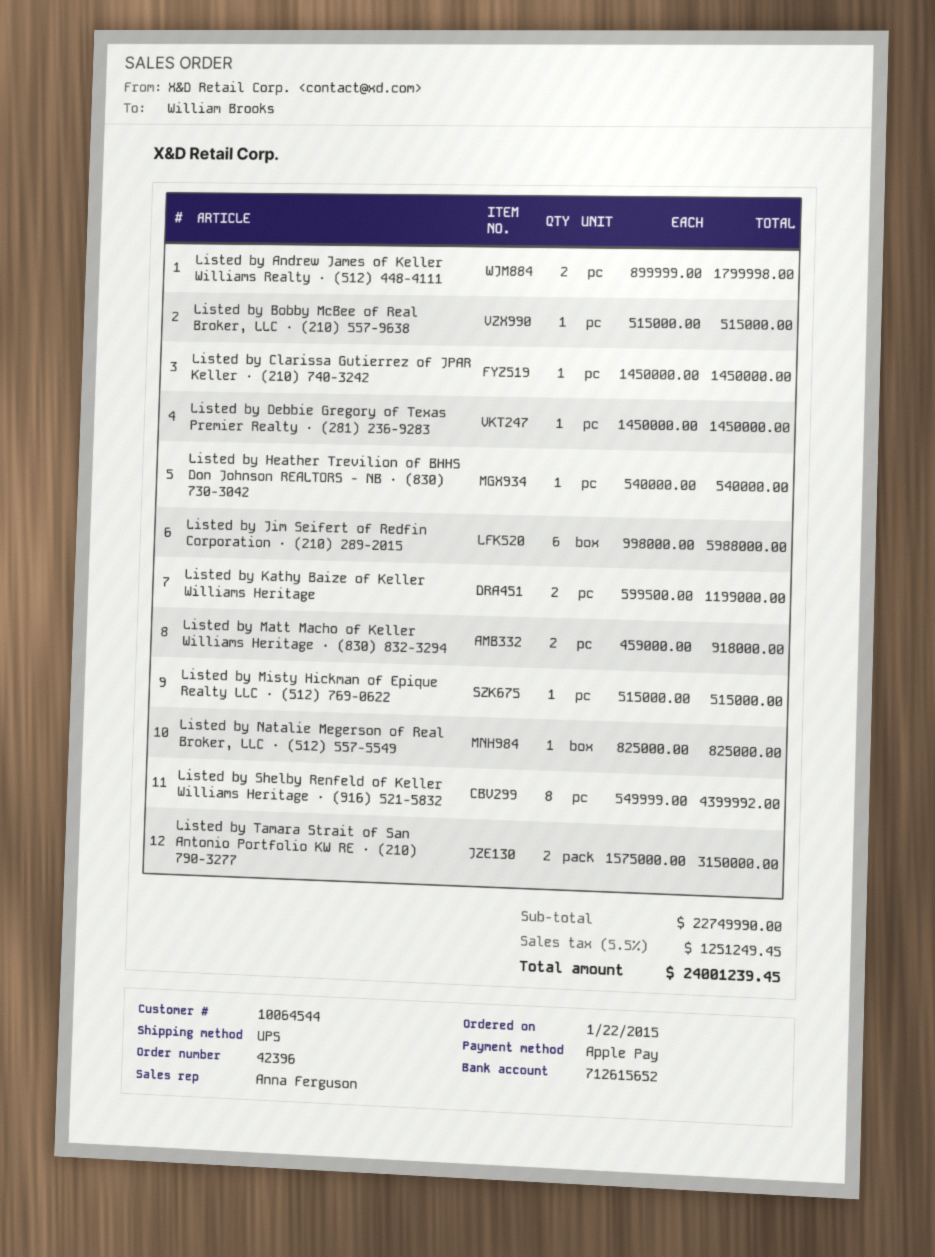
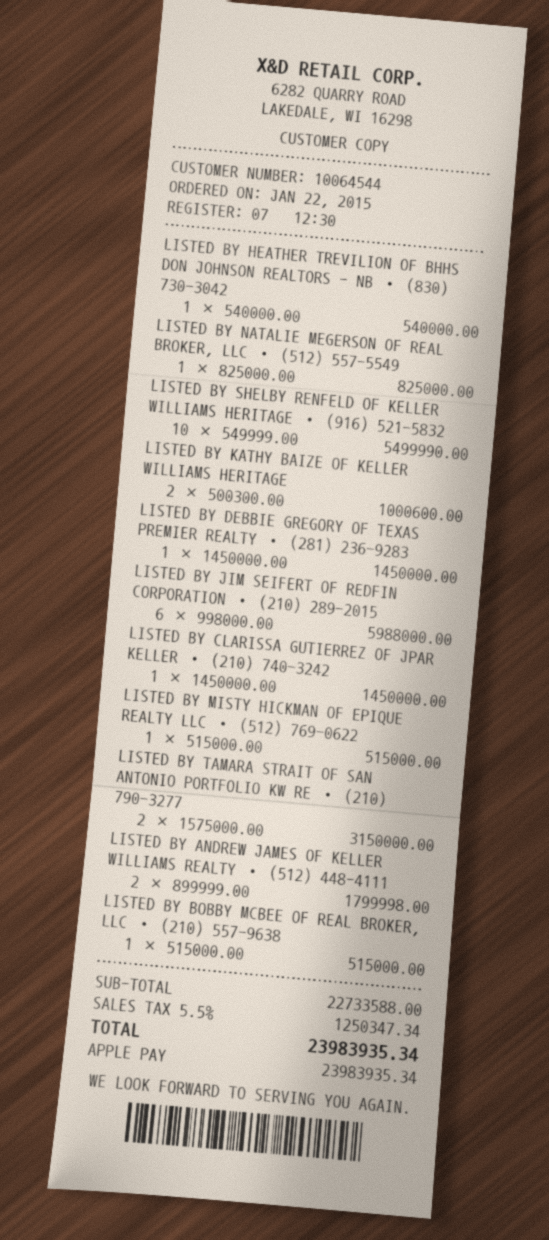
Listed by Kathy Baize of Keller Williams Heritage: 2 x 599500.00 = 1199000.00 -> 2 x 500300.00 = 1000600.00
Listed by Matt Macho of Keller Williams Heritage • (830) 832-3294: 2 x 459000.00 = 918000.00 -> none
Listed by Shelby Renfeld of Keller Williams Heritage • (916) 521-5832: 8 x 549999.00 = 4399992.00 -> 10 x 549999.00 = 5499990.00
subtotal: 22749990.00 -> 22733588.00
tax: 5.5% = 1251249.45 -> 5.5% = 1250347.34
total: 24001239.45 -> 23983935.34

